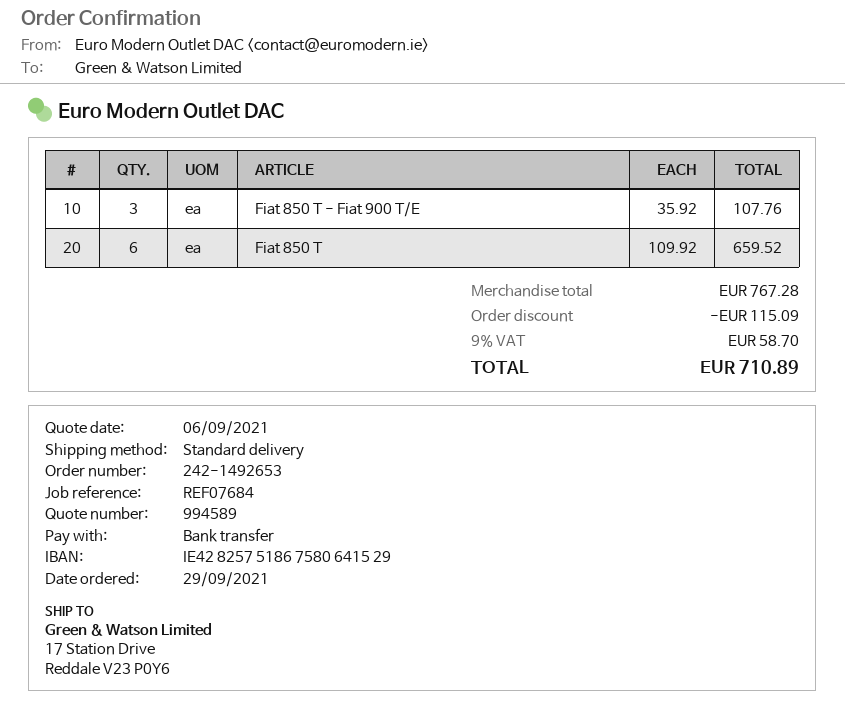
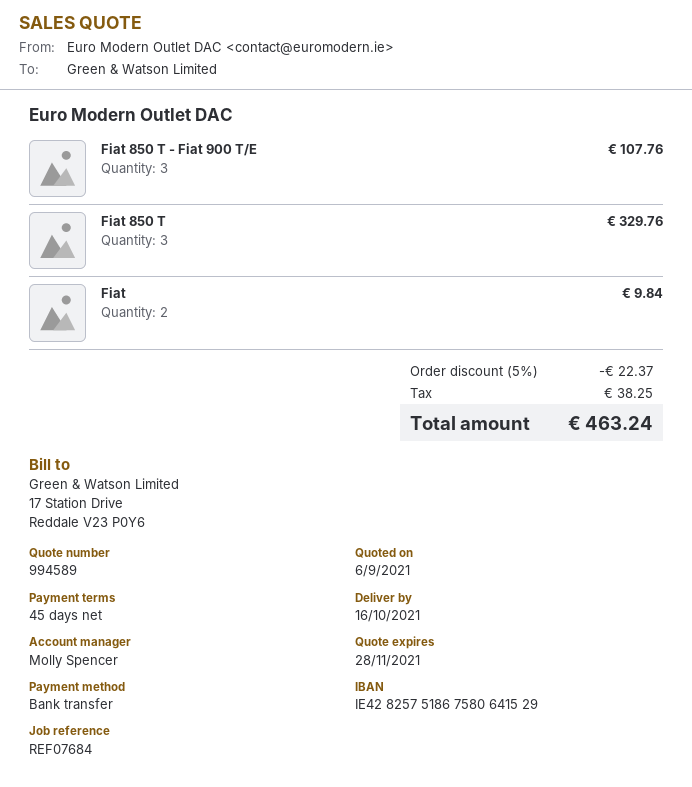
Fiat 850 T: 6 for 659.52 -> 3 for 329.76
Fiat: none -> 2 for 9.84
discount: 115.09 -> 22.37
tax: 58.70 -> 38.25
total: 710.89 -> 463.24

